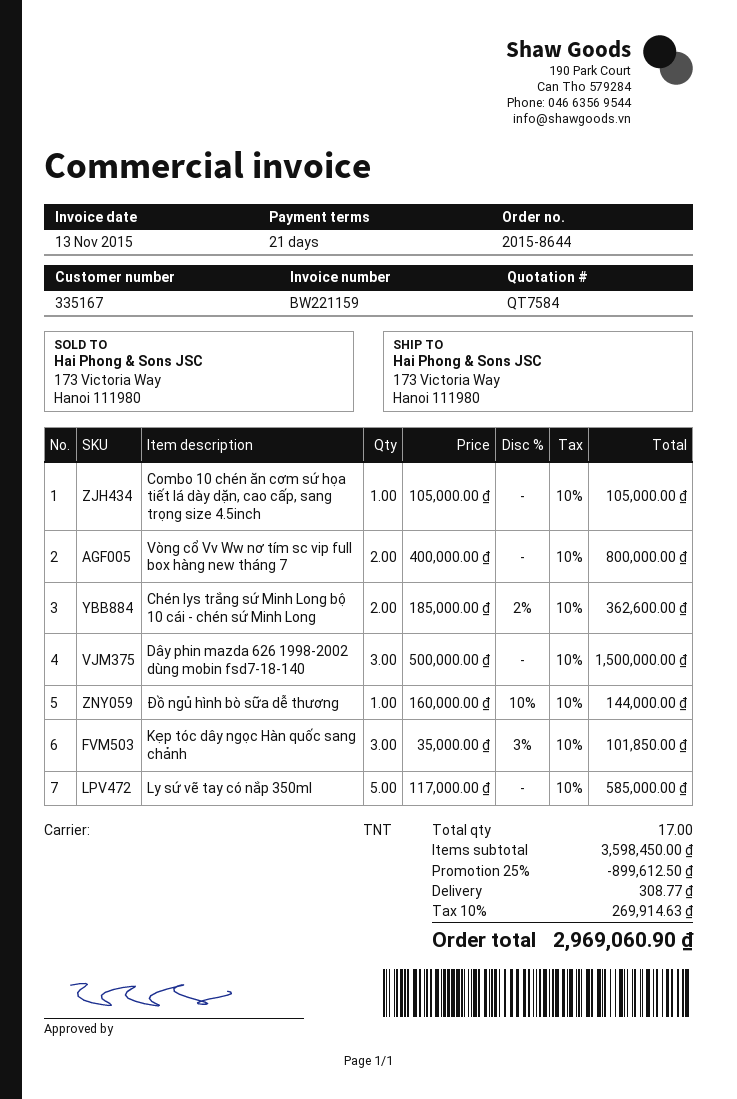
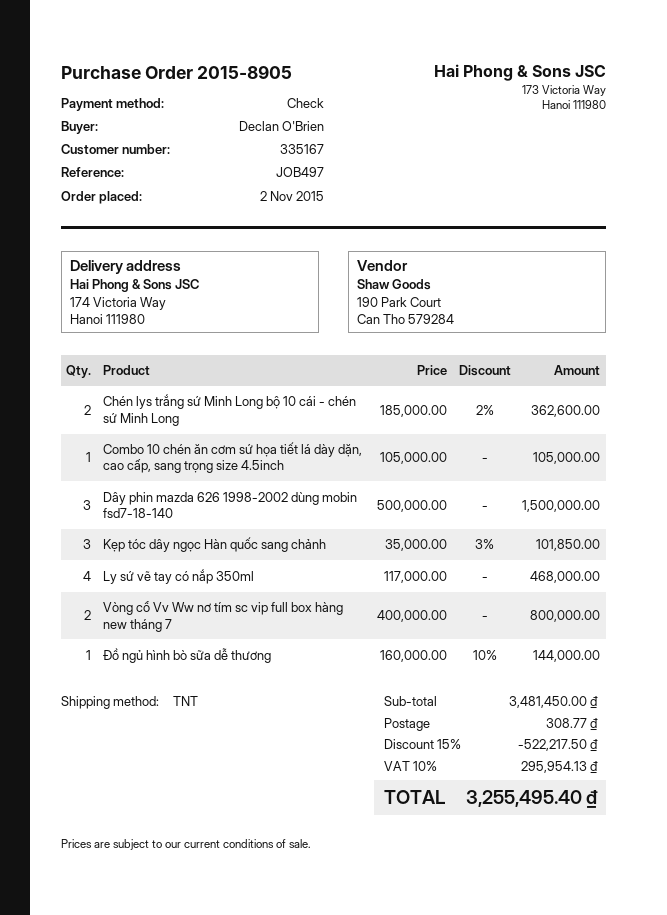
order number: 2015-8644 -> 2015-8905
ship to: 173 Victoria Way, Hanoi 111980 -> 174 Victoria Way, Hanoi 111980
Ly sứ vẽ tay có nắp 350ml: 5 x 117000.00 = 585000.00 -> 4 x 117000.00 = 468000.00
subtotal: 3598450.00 -> 3481450.00
discount: 25% = 899612.50 -> 15% = 522217.50
tax: 10% = 269914.63 -> 10% = 295954.13
total: 2969060.90 -> 3255495.40

